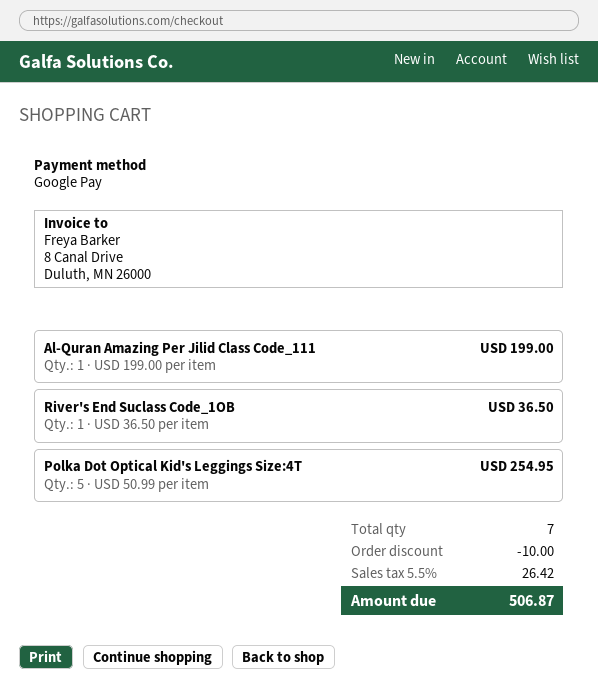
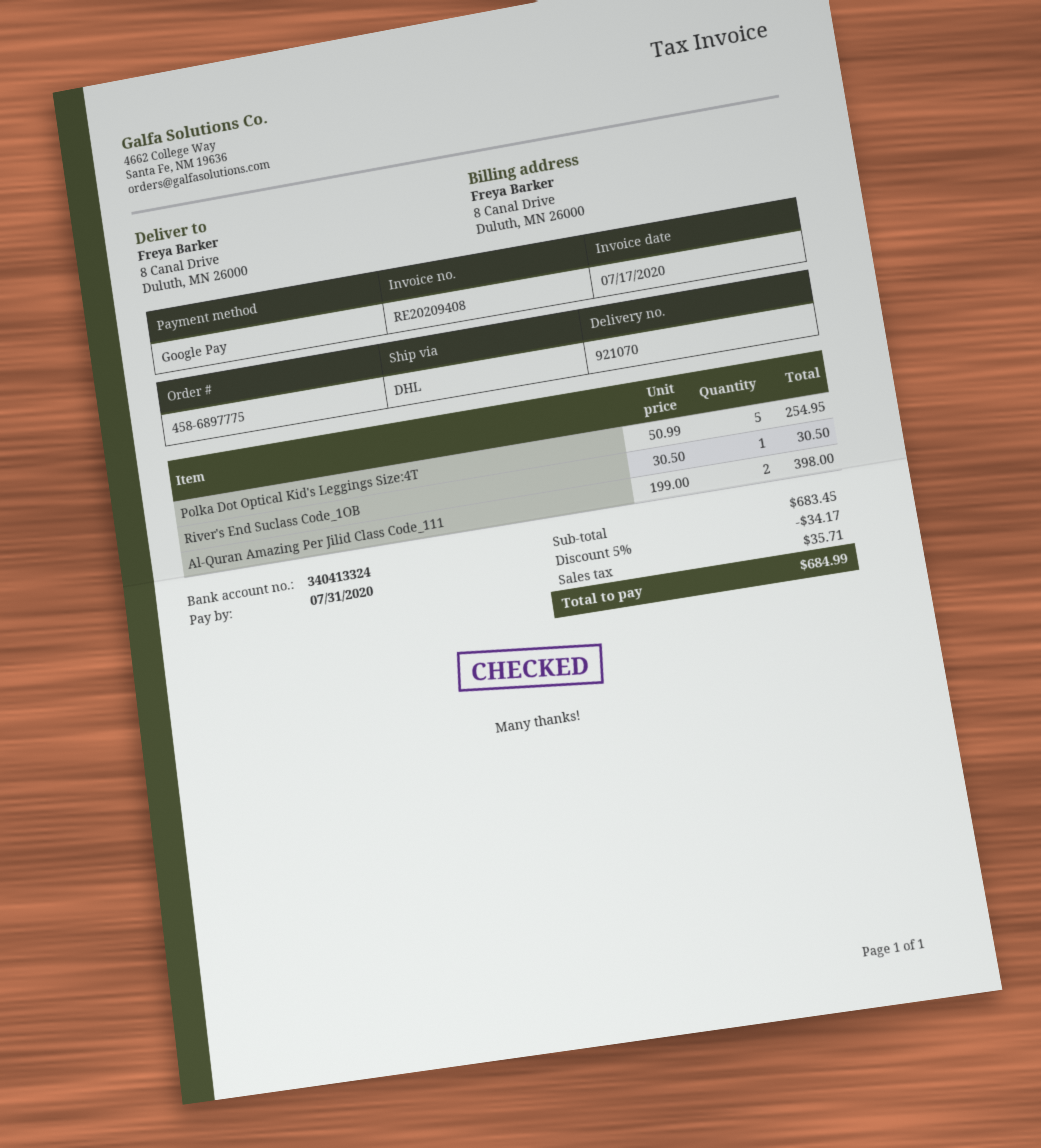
Al-Quran Amazing Per Jilid Class Code_111: 1 x 199.00 = 199.00 -> 2 x 199.00 = 398.00
River's End Suclass Code_1OB: 1 x 36.50 = 36.50 -> 1 x 30.50 = 30.50
discount: 10.00 -> 34.17
tax: 26.42 -> 35.71
total: 506.87 -> 684.99

